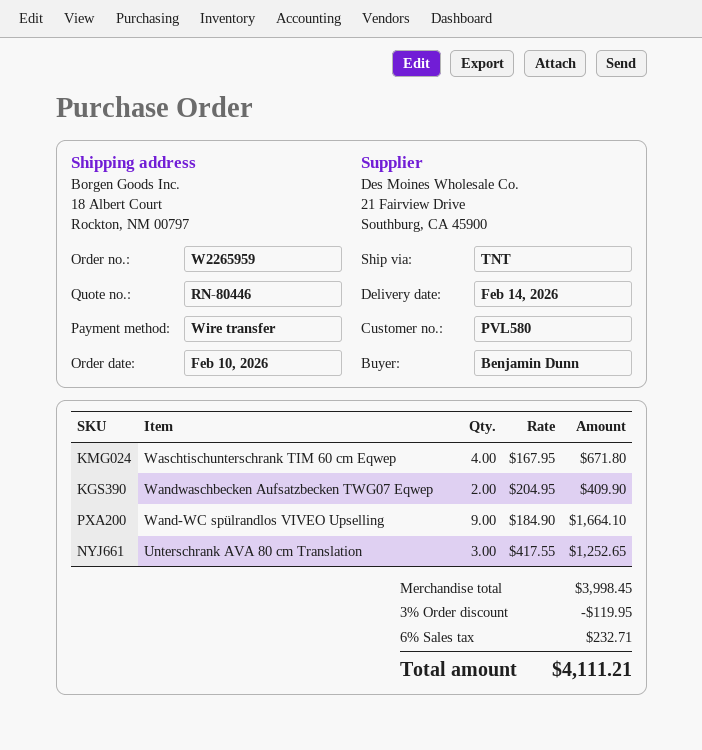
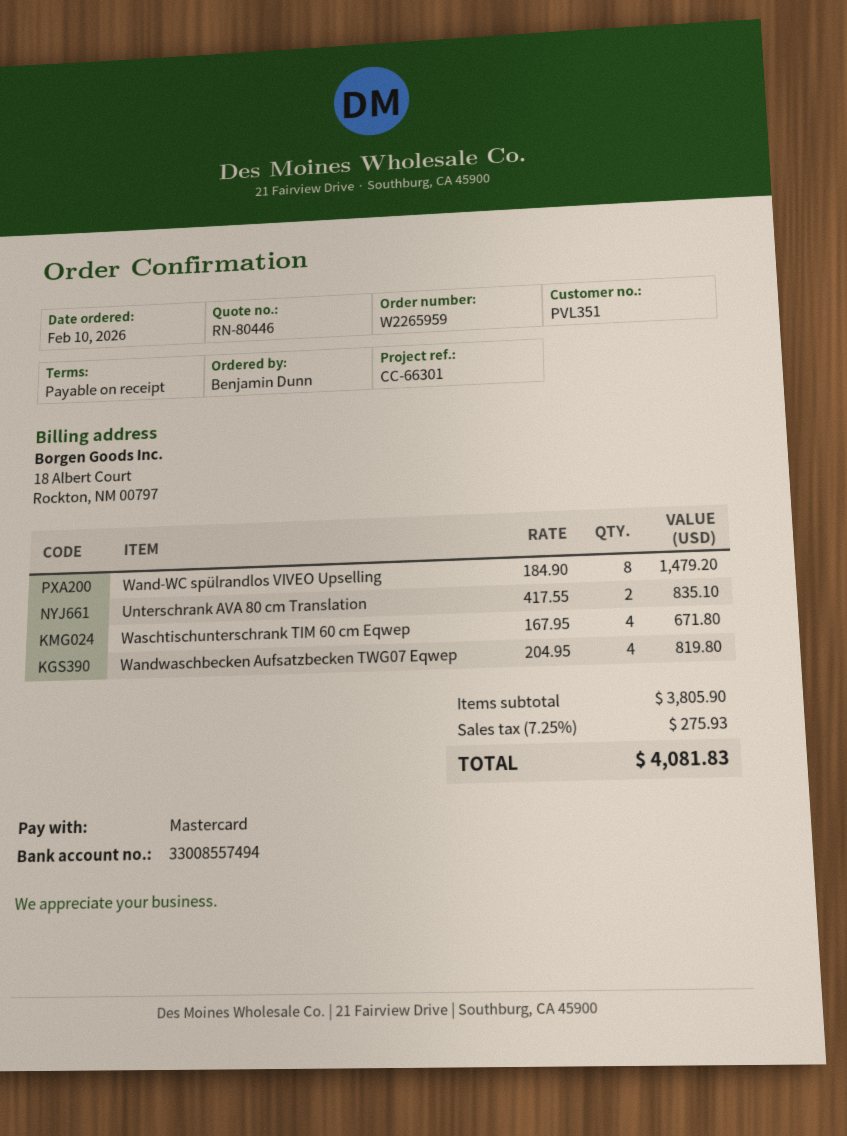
customer number: PVL580 -> PVL351
payment method: bank transfer -> Mastercard
Wandwaschbecken Aufsatzbecken TWG07 Eqwep: 2 x 204.95 = 409.90 -> 4 x 204.95 = 819.80
Wand-WC spülrandlos VIVEO Upselling: 9 x 184.90 = 1664.10 -> 8 x 184.90 = 1479.20
Unterschrank AVA 80 cm Translation: 3 x 417.55 = 1252.65 -> 2 x 417.55 = 835.10
subtotal: 3998.45 -> 3805.90
discount: 3% = 119.95 -> none
tax: 6% = 232.71 -> 7.25% = 275.93
total: 4111.21 -> 4081.83

